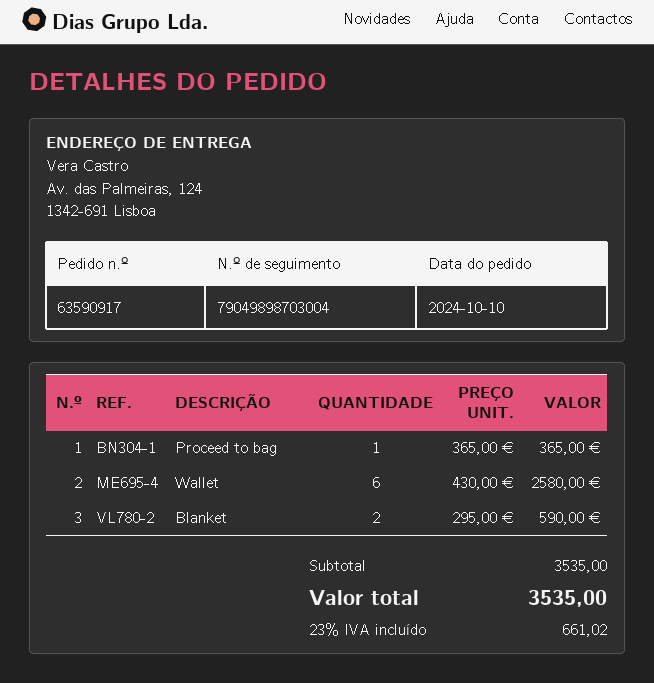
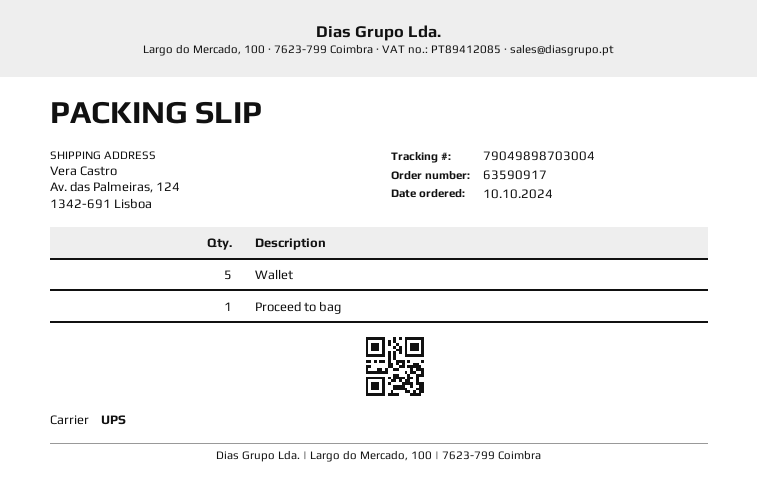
Wallet: 6 -> 5
Blanket: 2 -> none

